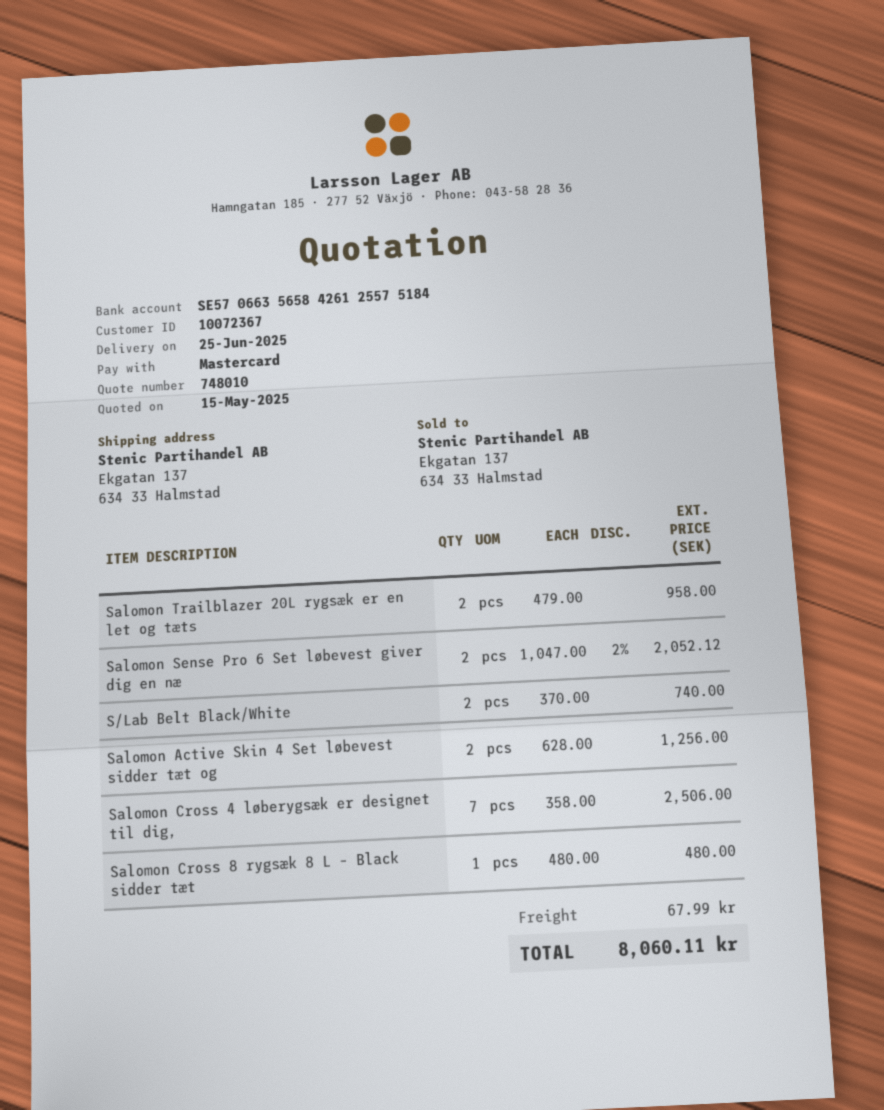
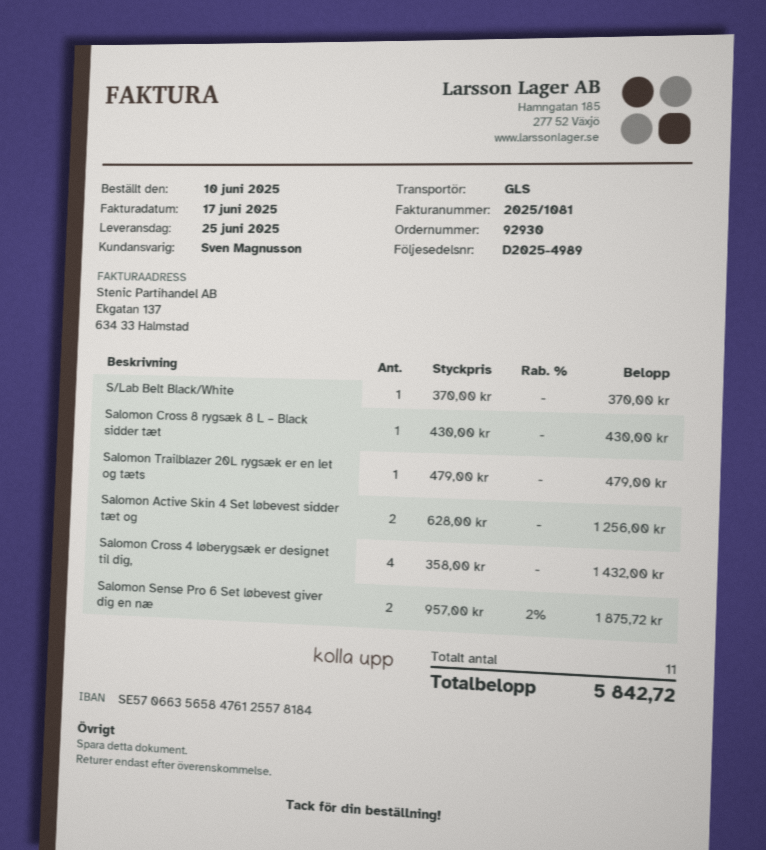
bank account: SE5706635658426125575184 -> SE5706635658476125578184
Salomon Trailblazer 20L rygsæk er en let og tæts: 2 x 479.00 = 958.00 -> 1 x 479.00 = 479.00
Salomon Sense Pro 6 Set løbevest giver dig en næ: 2 x 1047.00 - 2% = 2052.12 -> 2 x 957.00 - 2% = 1875.72
S/Lab Belt Black/White: 2 x 370.00 = 740.00 -> 1 x 370.00 = 370.00
Salomon Cross 4 løberygsæk er designet til dig,: 7 x 358.00 = 2506.00 -> 4 x 358.00 = 1432.00
Salomon Cross 8 rygsæk 8 L – Black sidder tæt: 1 x 480.00 = 480.00 -> 1 x 430.00 = 430.00
shipping: 67.99 -> none
total: 8060.11 -> 5842.72

